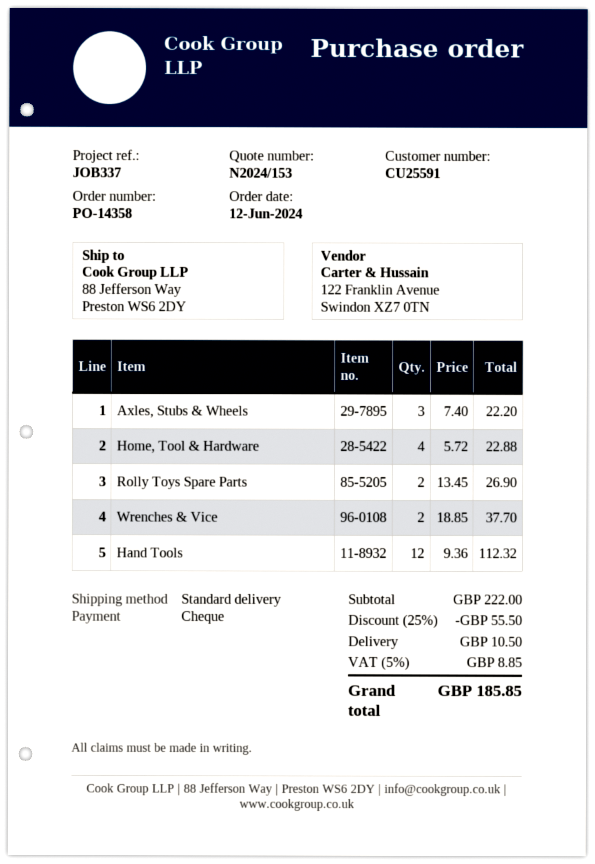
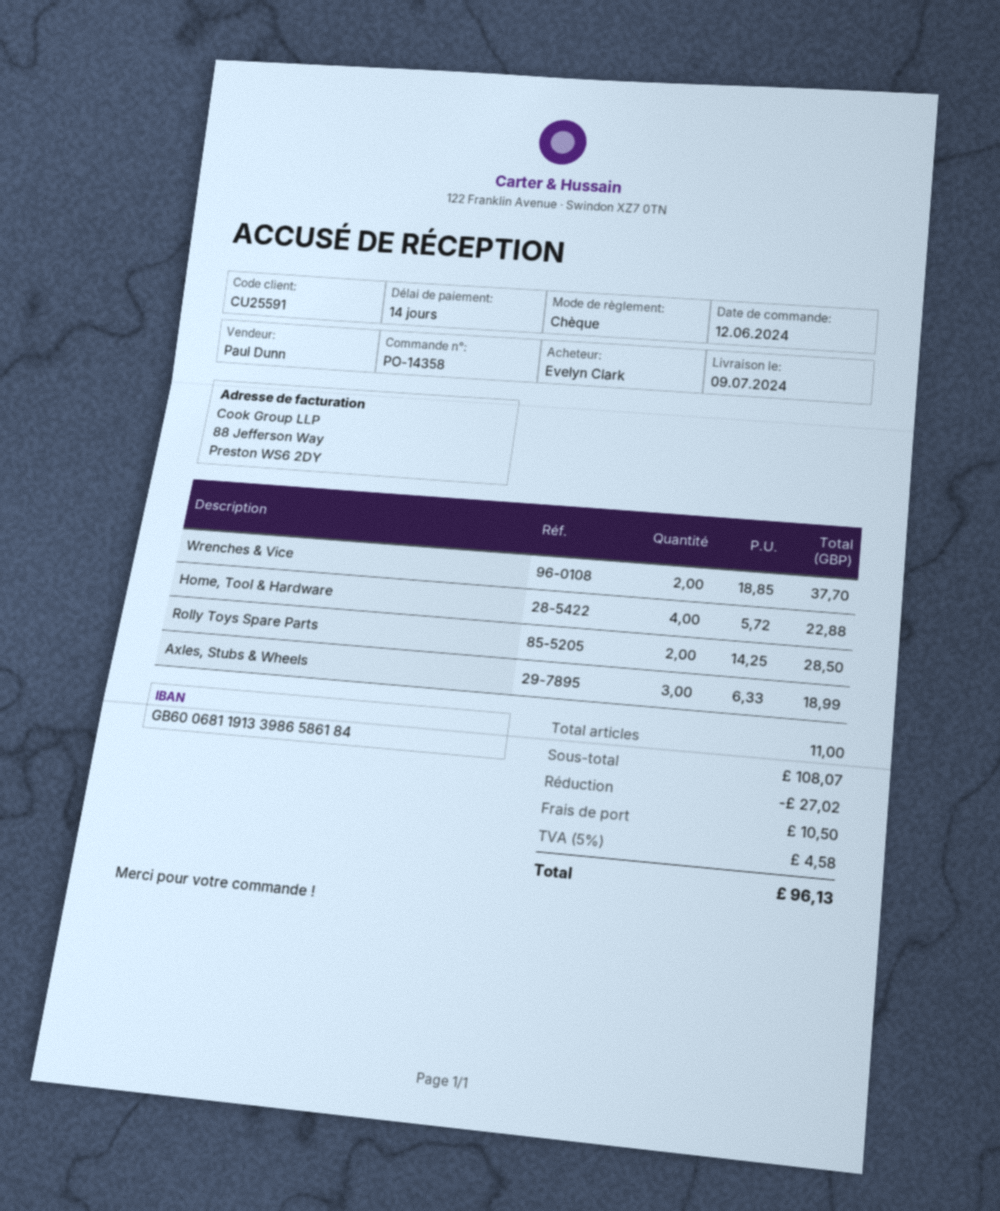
Axles, Stubs & Wheels: 3 x 7.40 = 22.20 -> 3 x 6.33 = 18.99
Rolly Toys Spare Parts: 2 x 13.45 = 26.90 -> 2 x 14.25 = 28.50
Hand Tools: 12 x 9.36 = 112.32 -> none
subtotal: 222.00 -> 108.07
discount: 55.50 -> 27.02
tax: 5% = 8.85 -> 5% = 4.58
total: 185.85 -> 96.13

